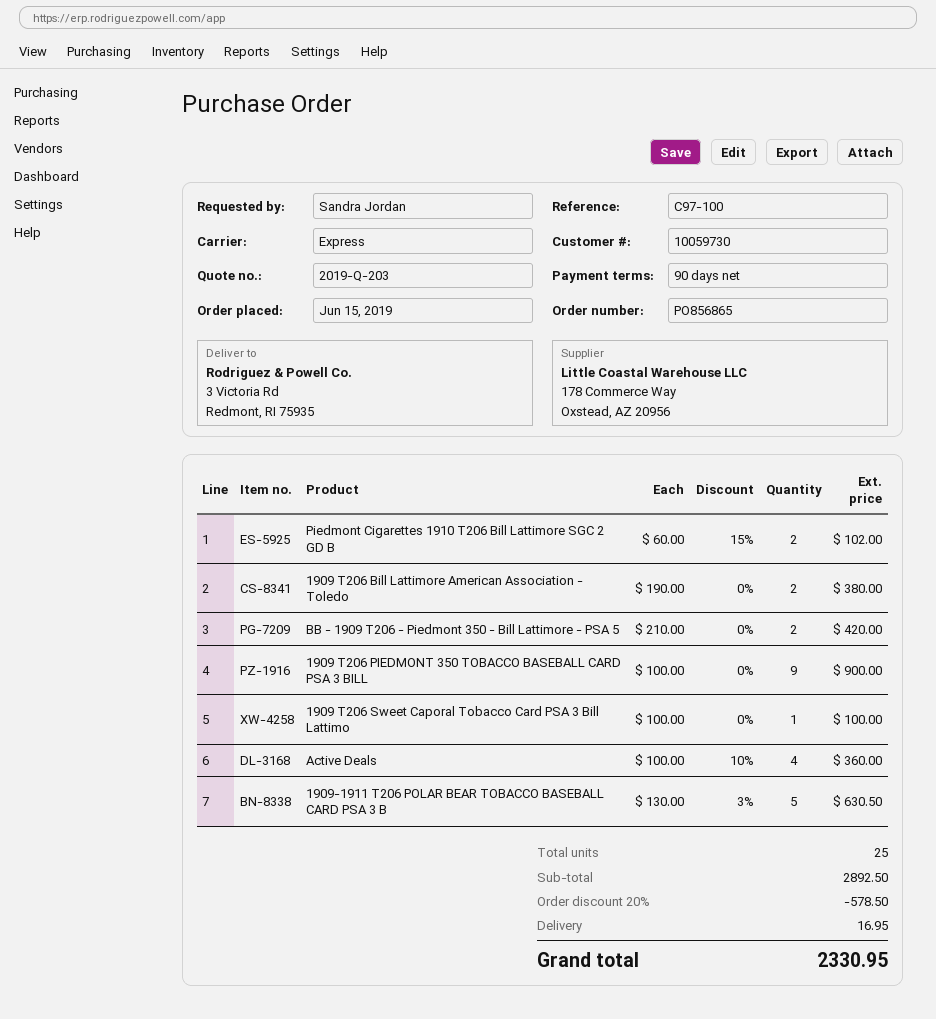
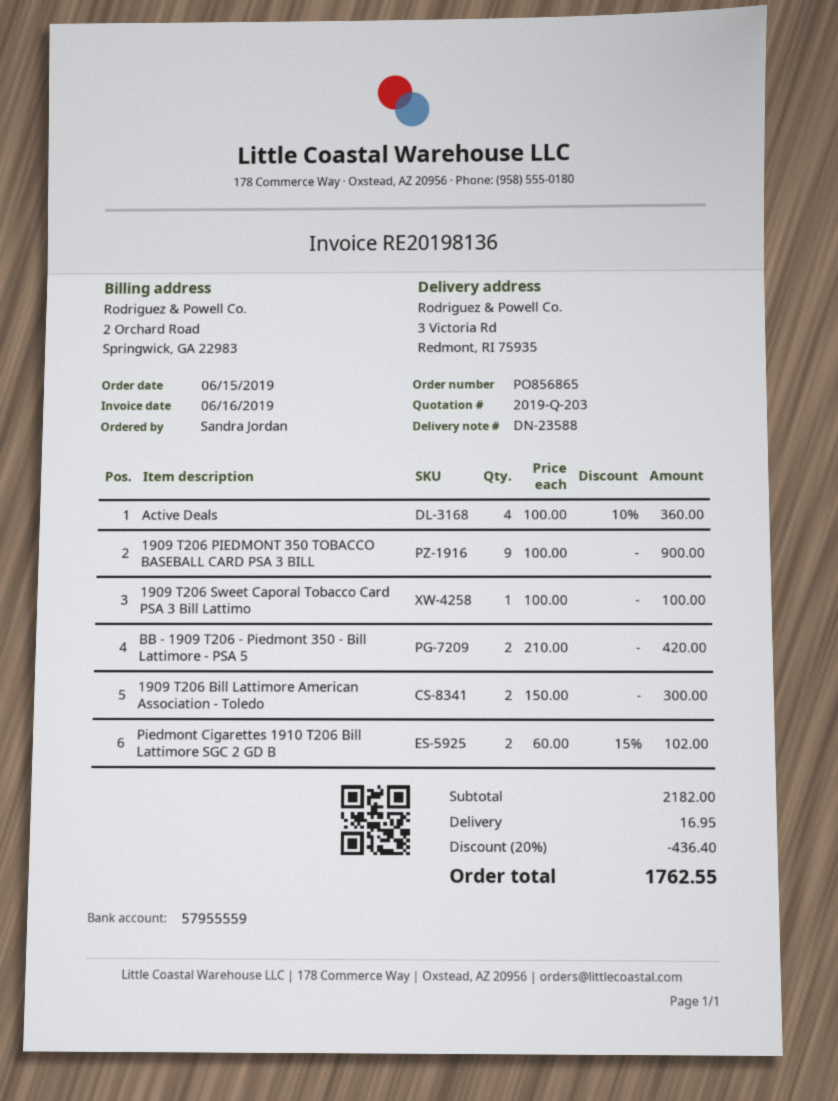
1909 T206 Bill Lattimore American Association - Toledo: 2 x 190.00 = 380.00 -> 2 x 150.00 = 300.00
1909-1911 T206 POLAR BEAR TOBACCO BASEBALL CARD PSA 3 B: 5 x 130.00 - 3% = 630.50 -> none
subtotal: 2892.50 -> 2182.00
discount: 20% = 578.50 -> 20% = 436.40
total: 2330.95 -> 1762.55

